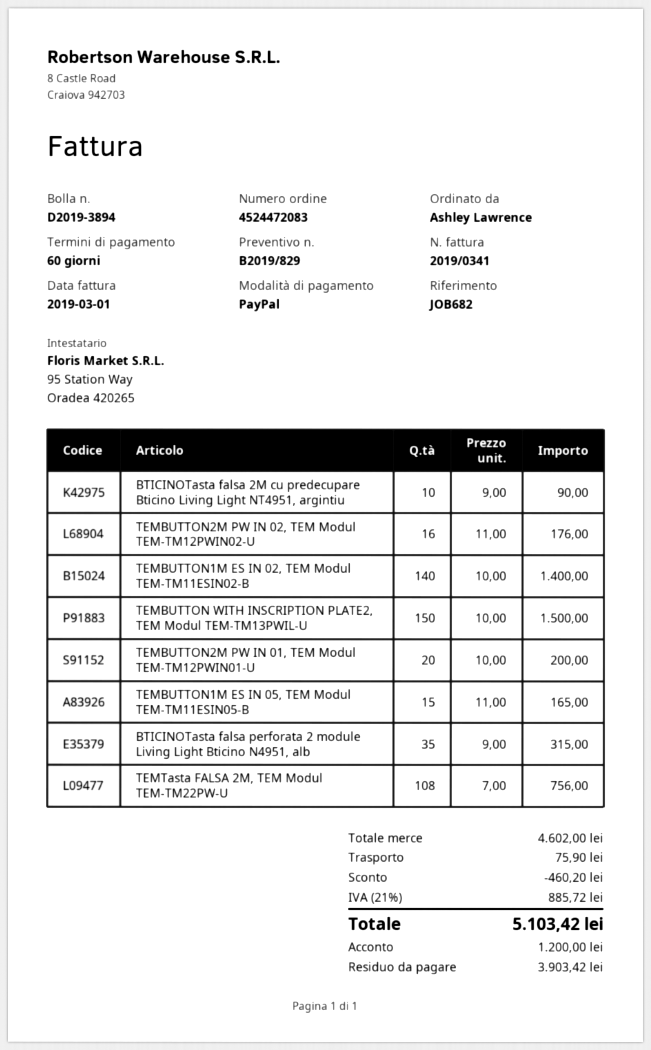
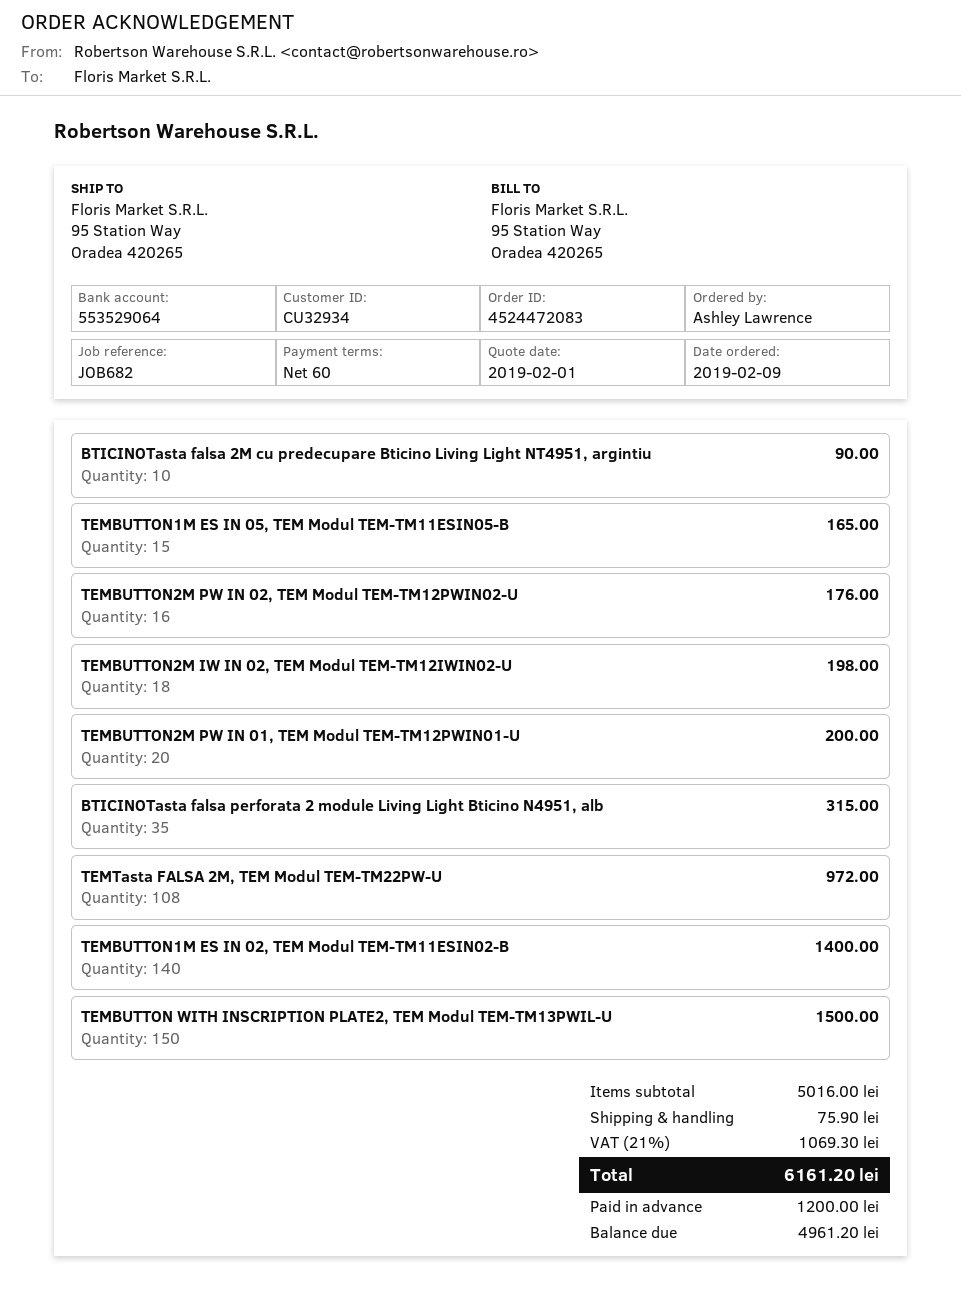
TEMTasta FALSA 2M, TEM Modul TEM-TM22PW-U: 108 for 756.00 -> 108 for 972.00
TEMBUTTON2M IW IN 02, TEM Modul TEM-TM12IWIN02-U: none -> 18 for 198.00
subtotal: 4602.00 -> 5016.00
discount: 460.20 -> none
tax: 21% = 885.72 -> 21% = 1069.30
total: 5103.42 -> 6161.20
balance: 3903.42 -> 4961.20

